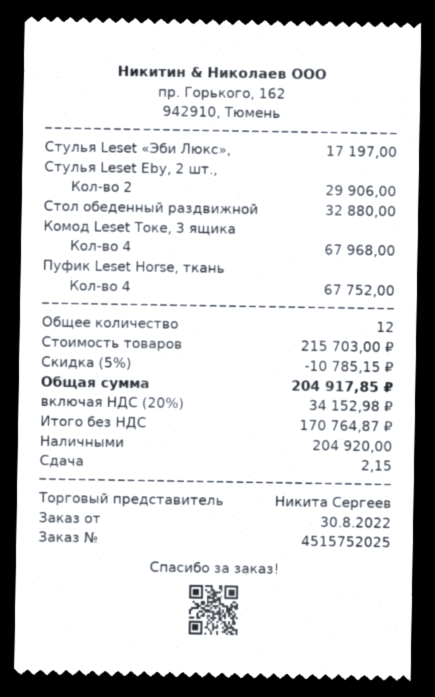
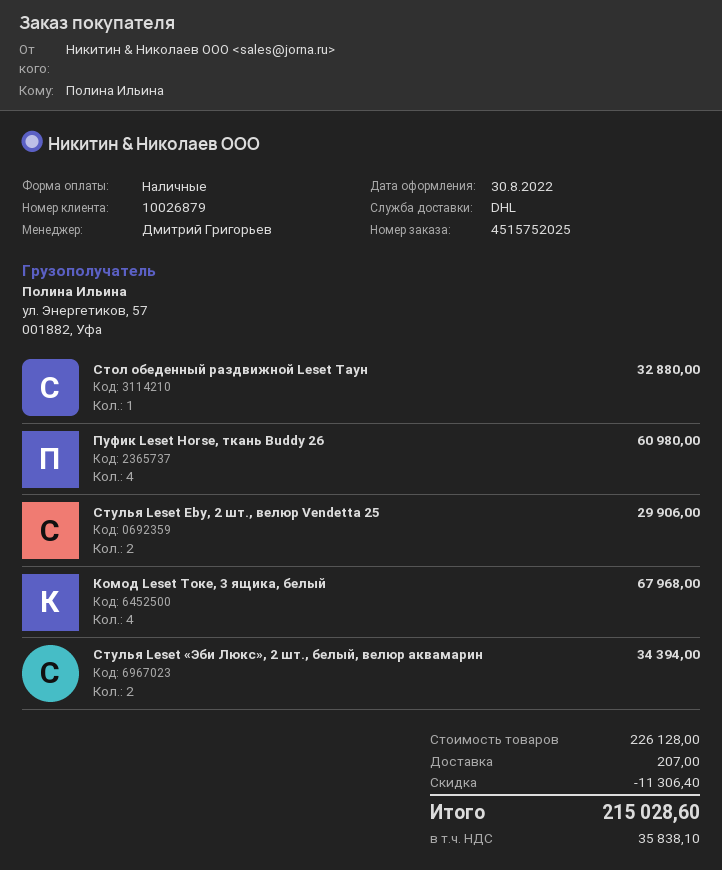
sales rep: Никита Сергеев -> Дмитрий Григорьев
Стулья Leset «Эби Люкс»,: 1 for 17197.00 -> 2 for 34394.00
Пуфик Leset Horse, ткань: 4 for 67752.00 -> 4 for 60980.00
subtotal: 215703.00 -> 226128.00
discount: 10785.15 -> 11306.40
shipping: none -> 207.00
tax: 34152.98 -> 35838.10
total: 204917.85 -> 215028.60

